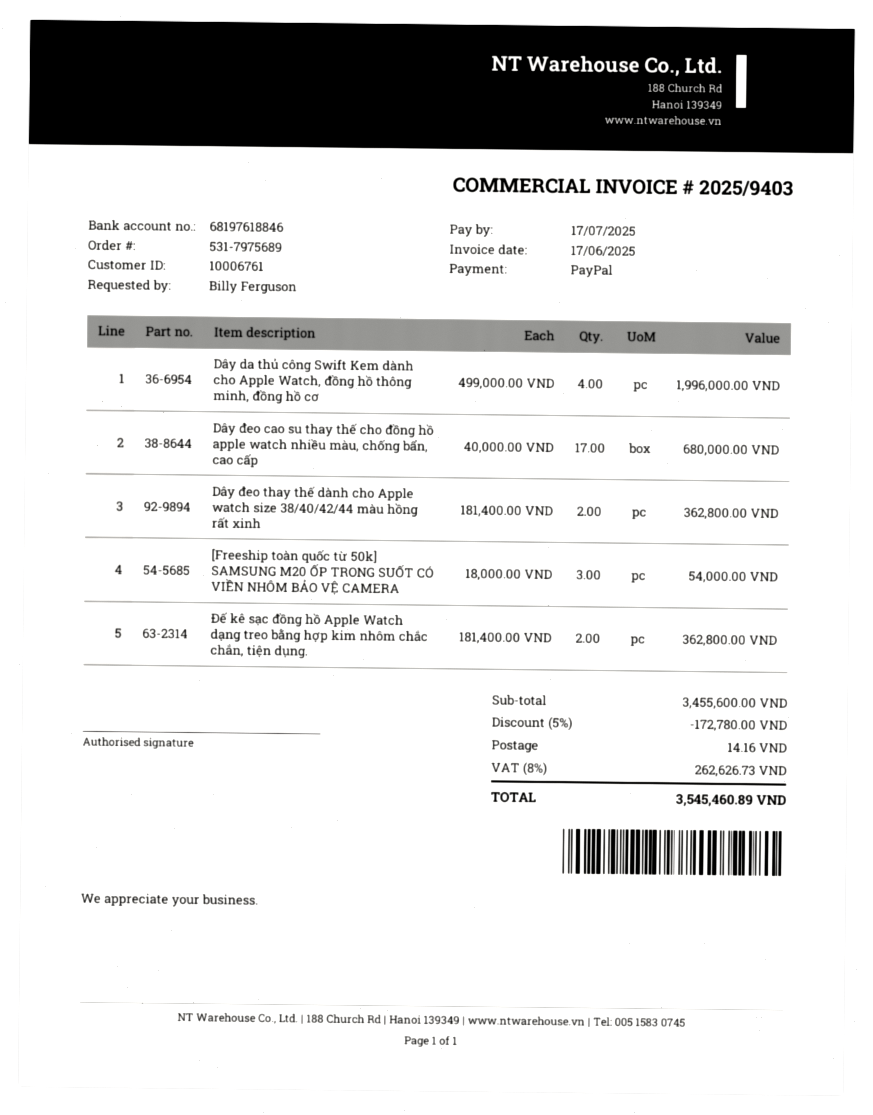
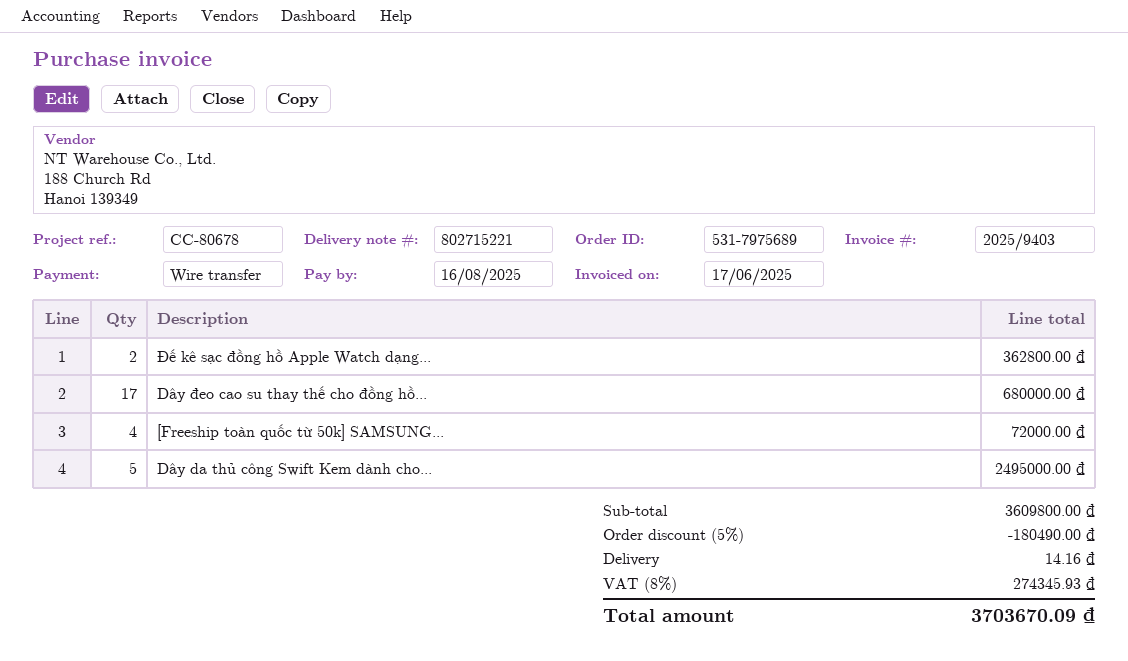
due date: 2025-07-17 -> 2025-08-16
payment method: PayPal -> bank transfer
Dây da thủ công Swift Kem dành cho Apple Watch, đồng hồ thông minh, đồng hồ cơ: 4 for 1996000.00 -> 5 for 2495000.00
Dây đeo thay thế dành cho Apple watch size 38/40/42/44 màu hồng rất xinh: 2 for 362800.00 -> none
[Freeship toàn quốc từ 50k] SAMSUNG M20 ỐP TRONG SUỐT CÓ VIỀN NHÔM BẢO VỆ CAMERA: 3 for 54000.00 -> 4 for 72000.00
subtotal: 3455600.00 -> 3609800.00
discount: 5% = 172780.00 -> 5% = 180490.00
tax: 8% = 262626.73 -> 8% = 274345.93
total: 3545460.89 -> 3703670.09

